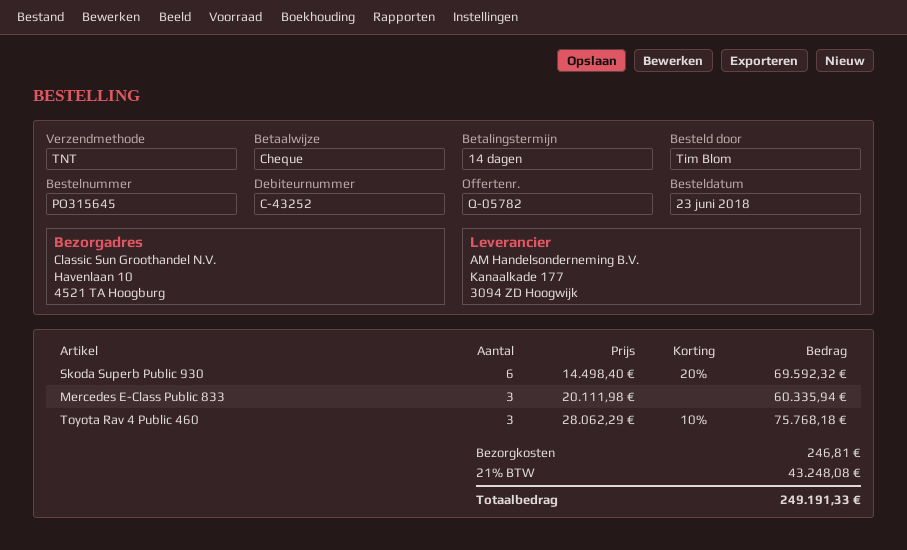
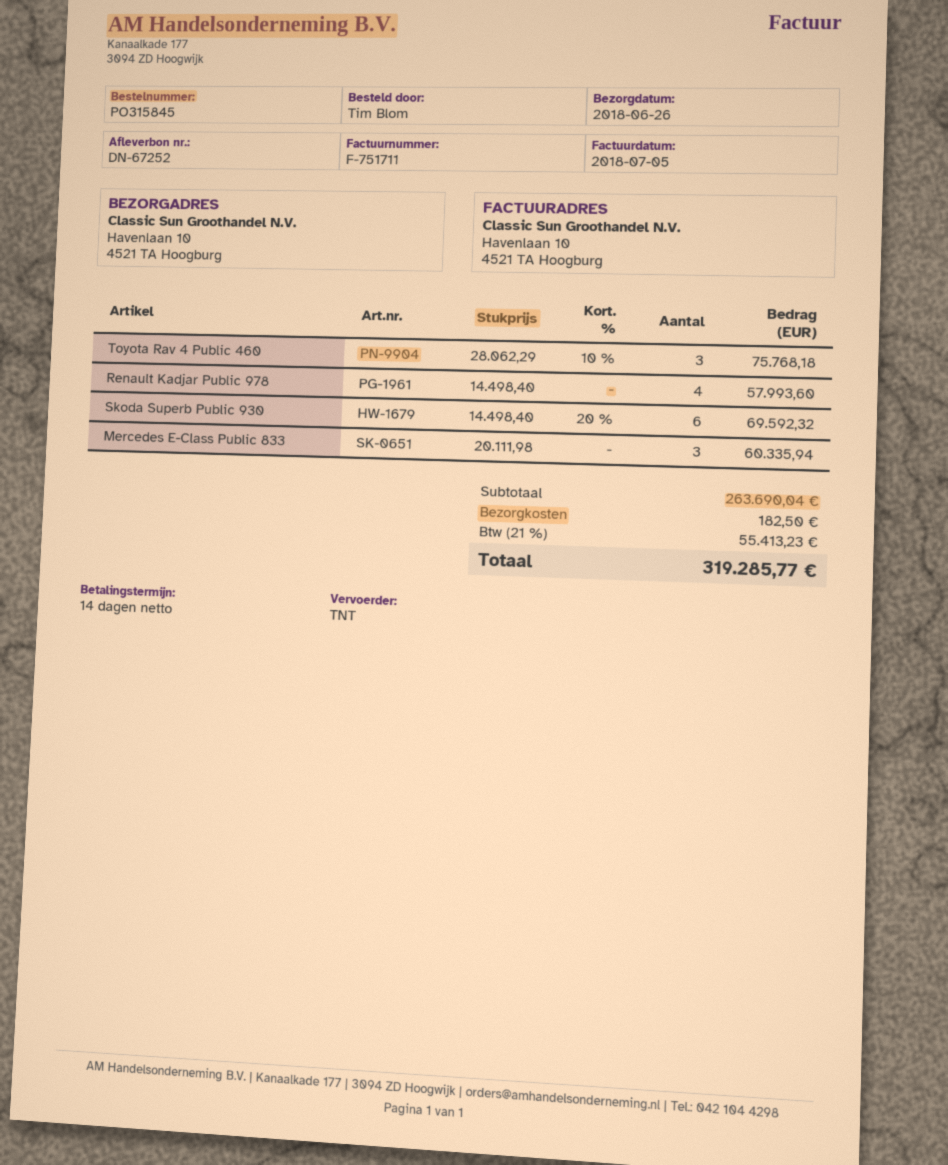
order number: PO315645 -> PO315845
Renault Kadjar Public 978: none -> 4 x 14498.40 = 57993.60
shipping: 246.81 -> 182.50
tax: 21% = 43248.08 -> 21% = 55413.23
total: 249191.33 -> 319285.77

